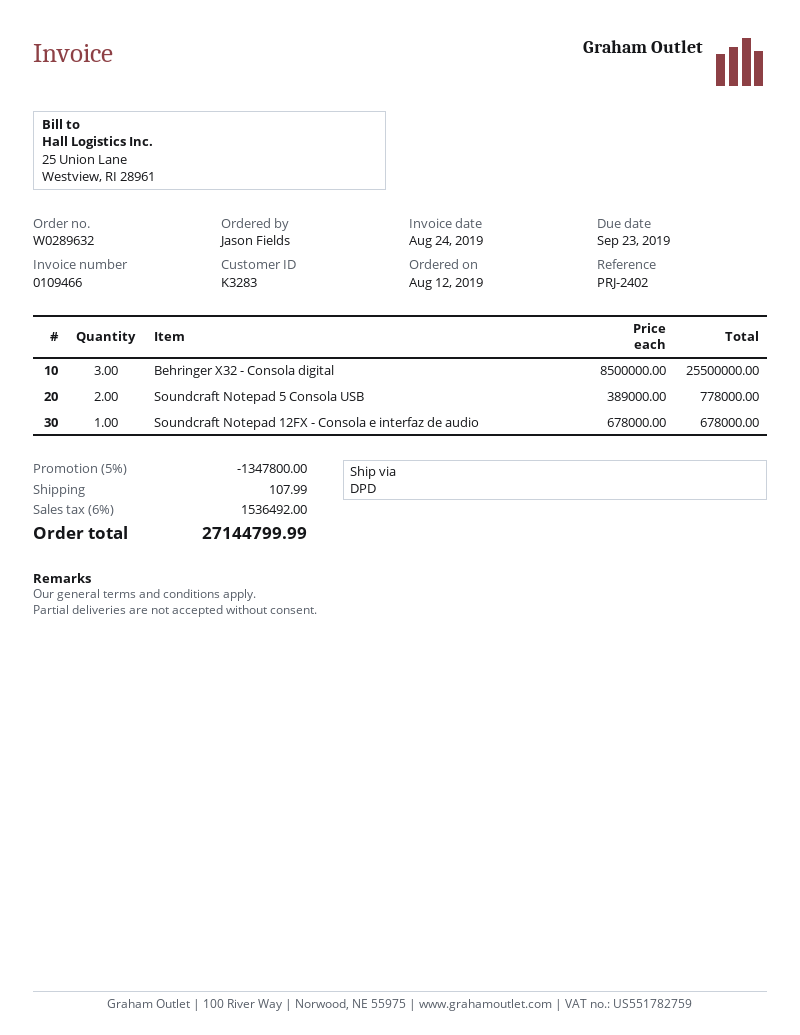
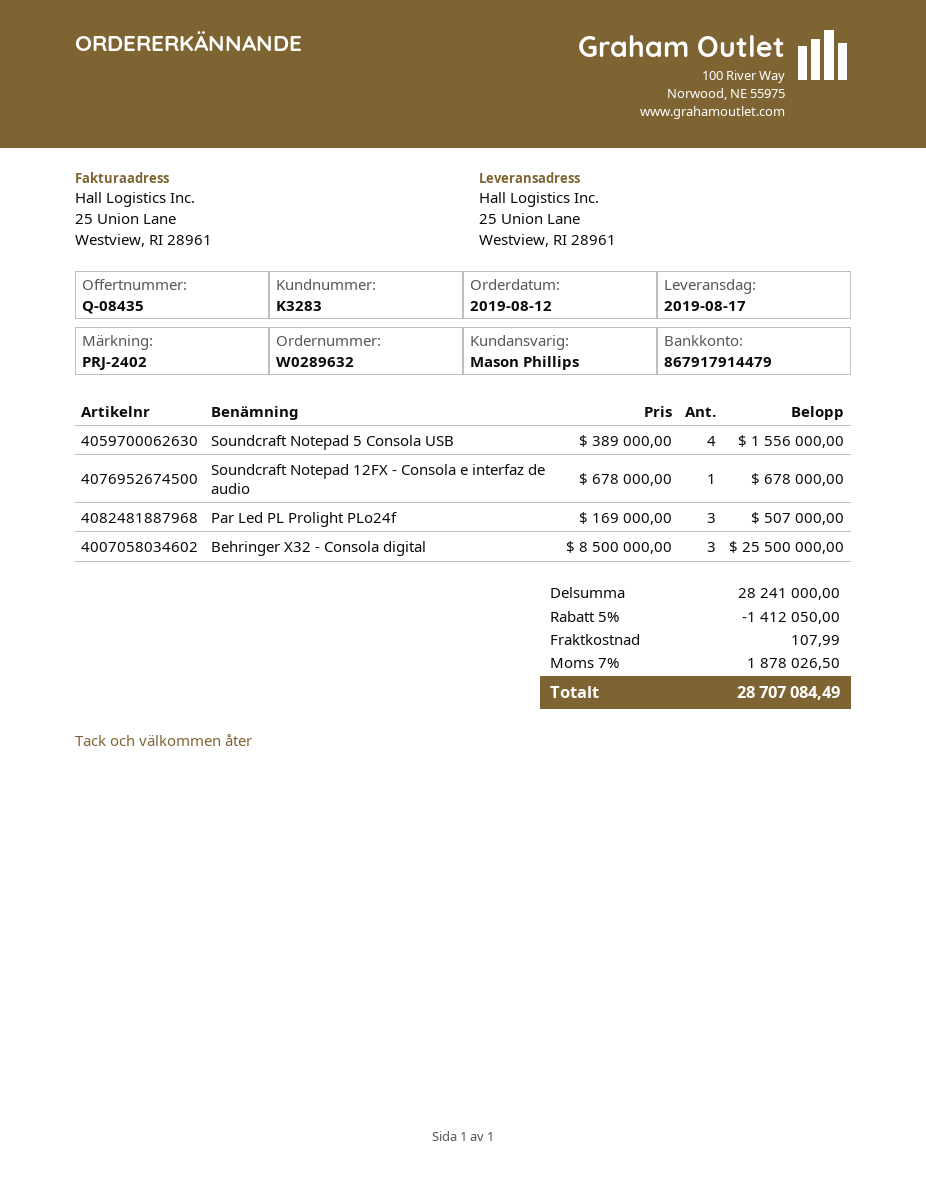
Soundcraft Notepad 5 Consola USB: 2 x 389000.00 = 778000.00 -> 4 x 389000.00 = 1556000.00
Par Led PL Prolight PLo24f: none -> 3 x 169000.00 = 507000.00
discount: 5% = 1347800.00 -> 5% = 1412050.00
tax: 6% = 1536492.00 -> 7% = 1878026.50
total: 27144799.99 -> 28707084.49

